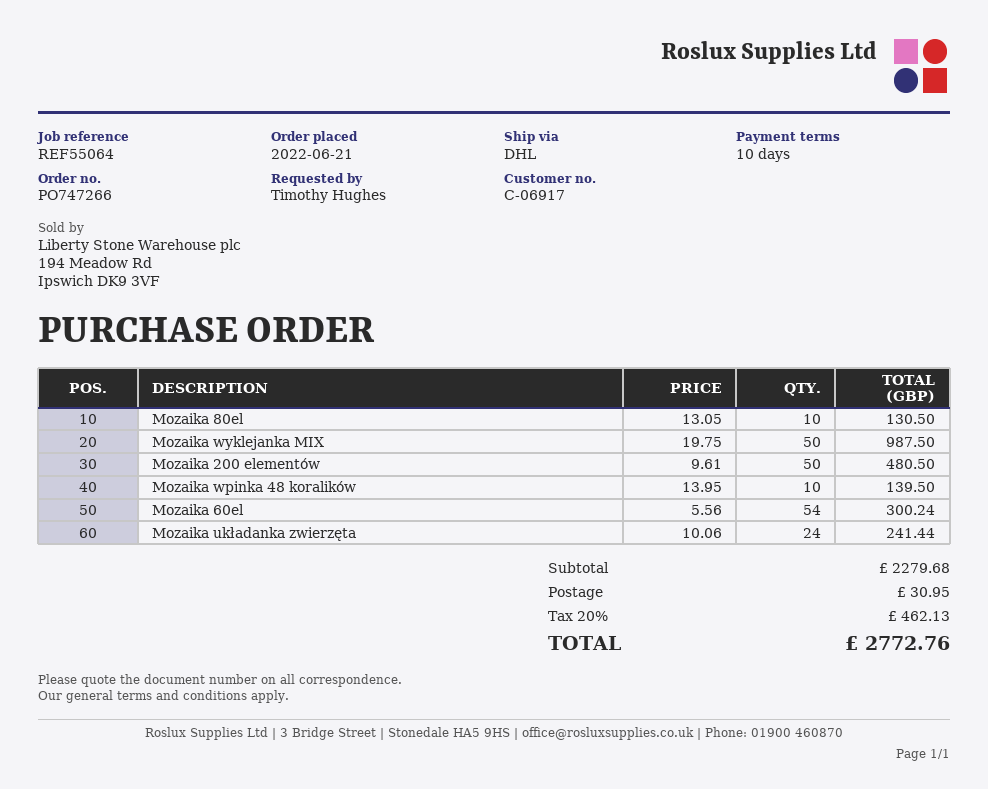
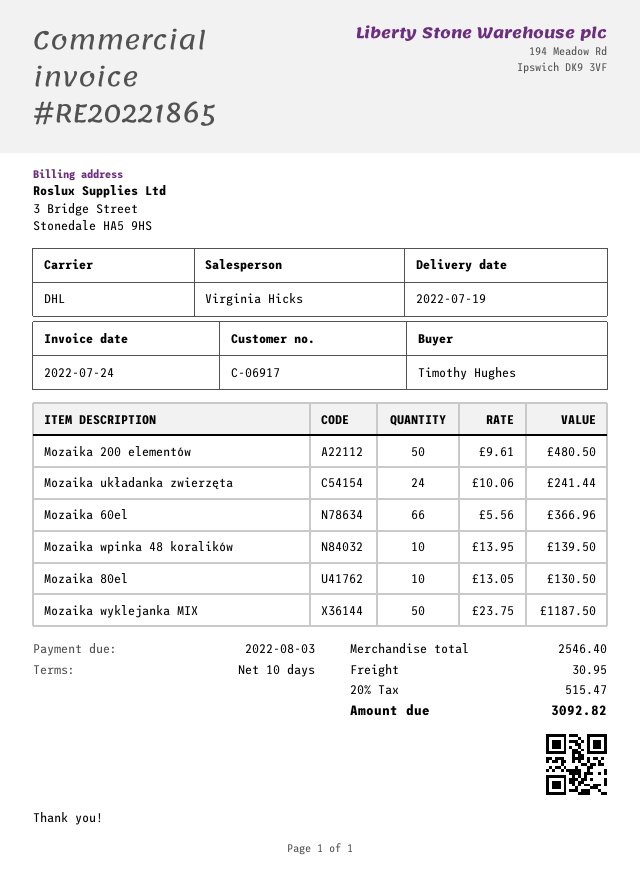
Mozaika wyklejanka MIX: 50 x 19.75 = 987.50 -> 50 x 23.75 = 1187.50
Mozaika 60el: 54 x 5.56 = 300.24 -> 66 x 5.56 = 366.96
subtotal: 2279.68 -> 2546.40
tax: 20% = 462.13 -> 20% = 515.47
total: 2772.76 -> 3092.82

